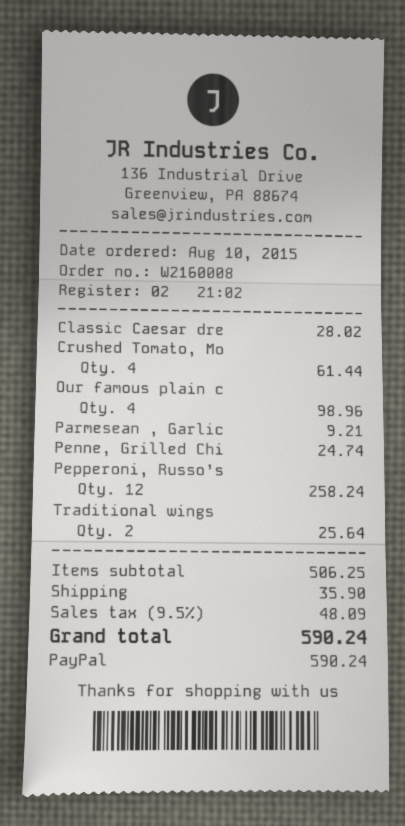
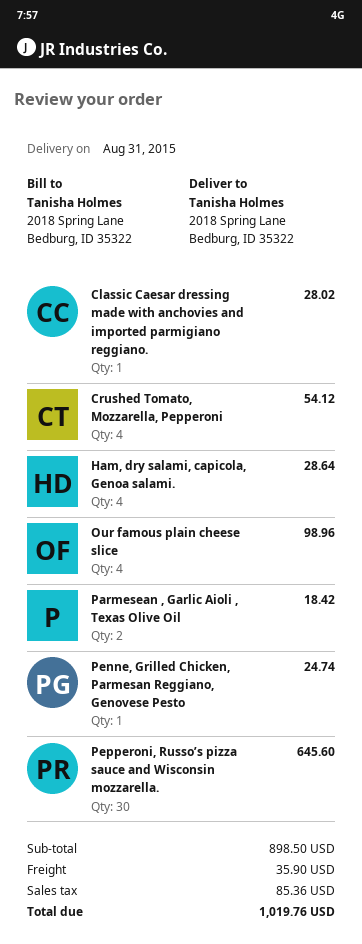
Crushed Tomato, Mo: 4 for 61.44 -> 4 for 54.12
Parmesean , Garlic: 1 for 9.21 -> 2 for 18.42
Pepperoni, Russo’s: 12 for 258.24 -> 30 for 645.60
Traditional wings: 2 for 25.64 -> none
Ham, dry salami, capicola, Genoa salami.: none -> 4 for 28.64
subtotal: 506.25 -> 898.50
tax: 48.09 -> 85.36
total: 590.24 -> 1019.76

